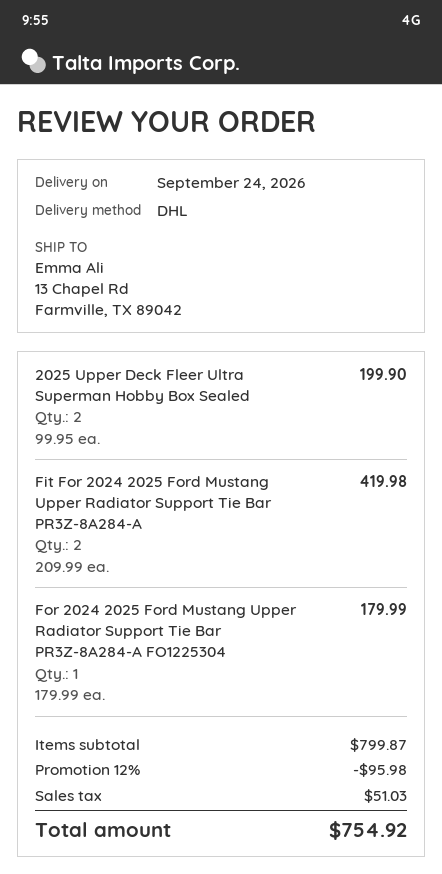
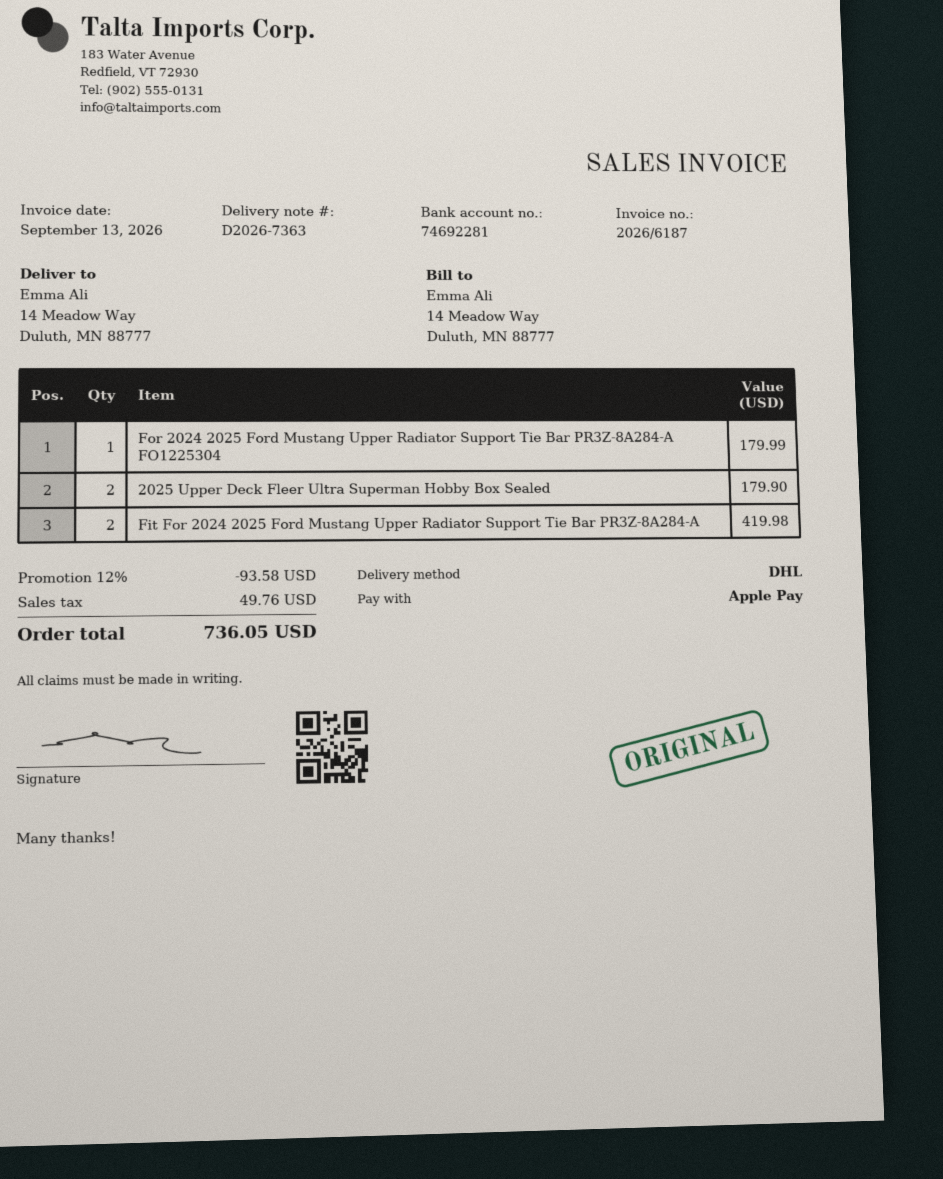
ship to: 13 Chapel Rd, Farmville, TX 89042 -> 14 Meadow Way, Duluth, MN 88777
2025 Upper Deck Fleer Ultra Superman Hobby Box Sealed: 2 for 199.90 -> 2 for 179.90
discount: 12% = 95.98 -> 12% = 93.58
tax: 51.03 -> 49.76
total: 754.92 -> 736.05

